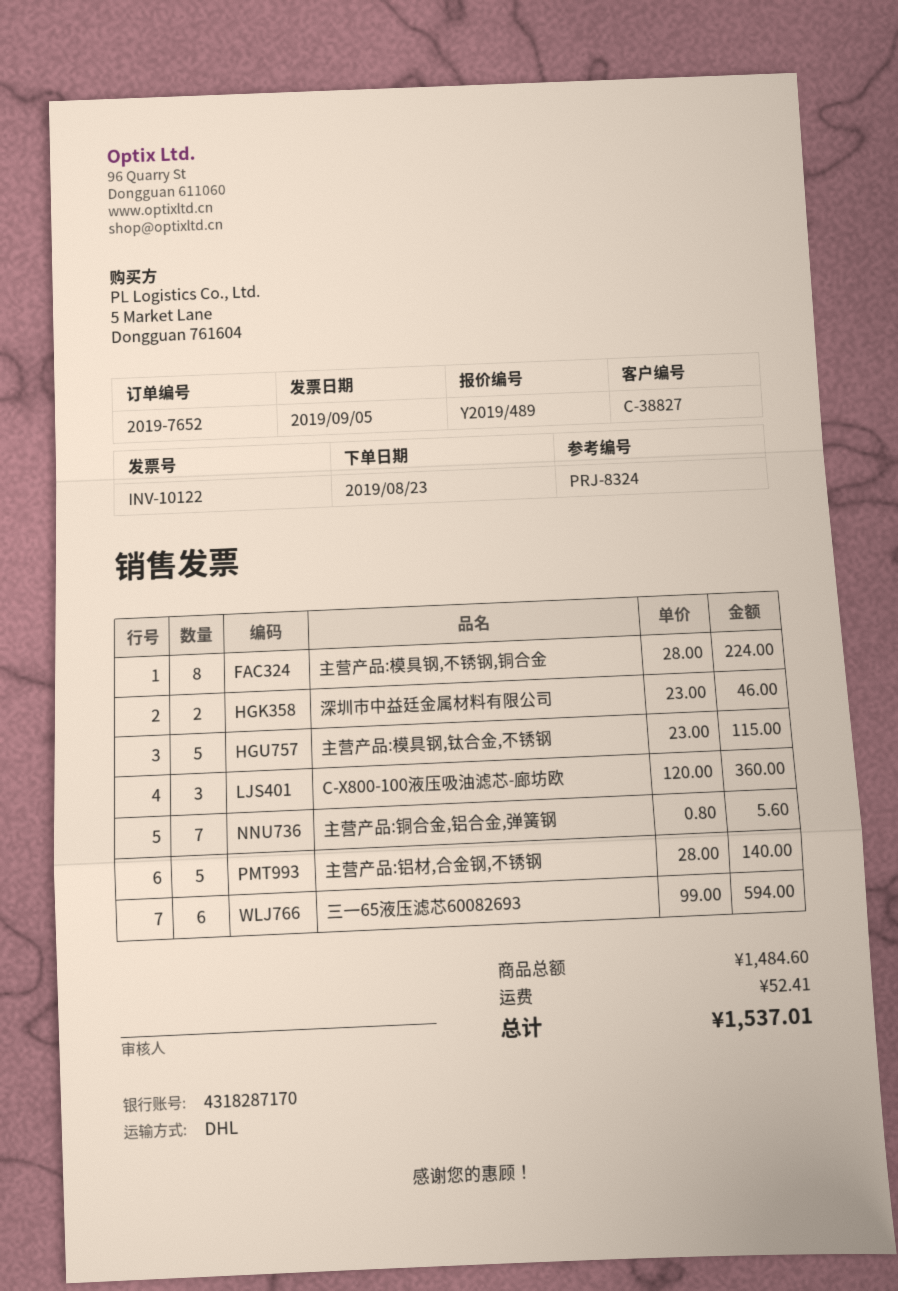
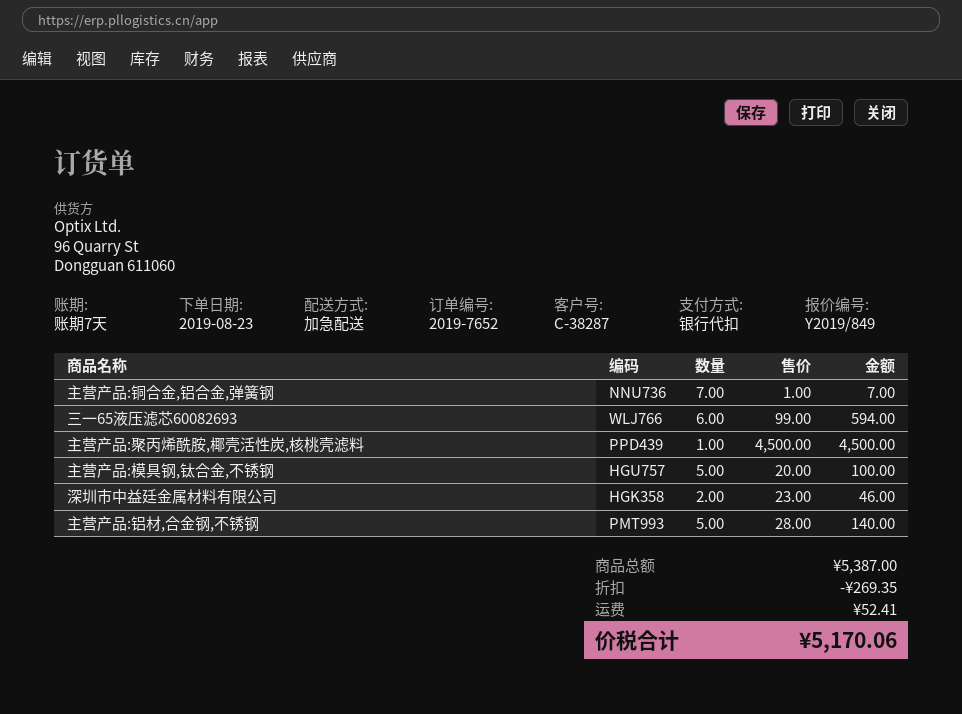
quote number: Y2019/489 -> Y2019/849
customer number: C-38827 -> C-38287
shipping method: DHL -> express
主营产品:模具钢,不锈钢,铜合金: 8 x 28.00 = 224.00 -> none
主营产品:模具钢,钛合金,不锈钢: 5 x 23.00 = 115.00 -> 5 x 20.00 = 100.00
C-X800-100液压吸油滤芯-廊坊欧: 3 x 120.00 = 360.00 -> none
主营产品:铜合金,铝合金,弹簧钢: 7 x 0.80 = 5.60 -> 7 x 1.00 = 7.00
主营产品:聚丙烯酰胺,椰壳活性炭,核桃壳滤料: none -> 1 x 4500.00 = 4500.00
subtotal: 1484.60 -> 5387.00
discount: none -> 269.35
total: 1537.01 -> 5170.06

